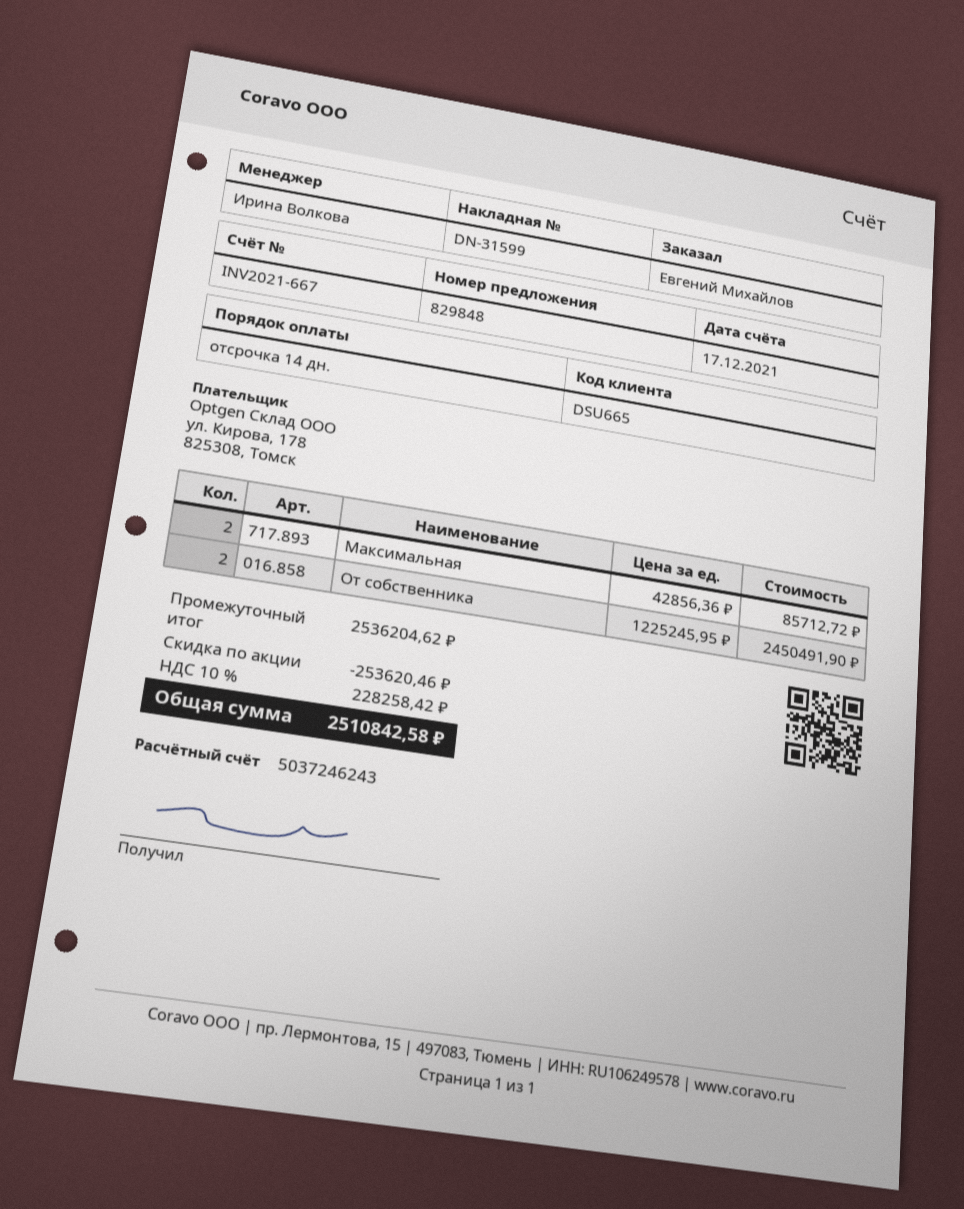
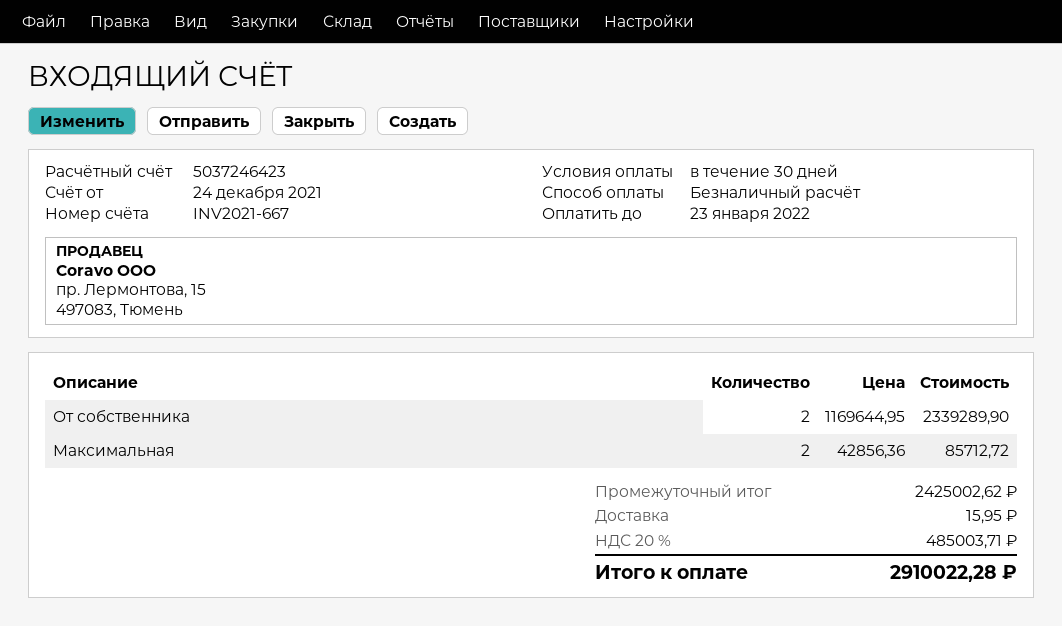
invoice date: 2021-12-17 -> 2021-12-24
payment terms: 14 days -> 30 days
bank account: 5037246243 -> 5037246423
От собственника: 2 x 1225245.95 = 2450491.90 -> 2 x 1169644.95 = 2339289.90
subtotal: 2536204.62 -> 2425002.62
discount: 253620.46 -> none
shipping: none -> 15.95
tax: 10% = 228258.42 -> 20% = 485003.71
total: 2510842.58 -> 2910022.28

